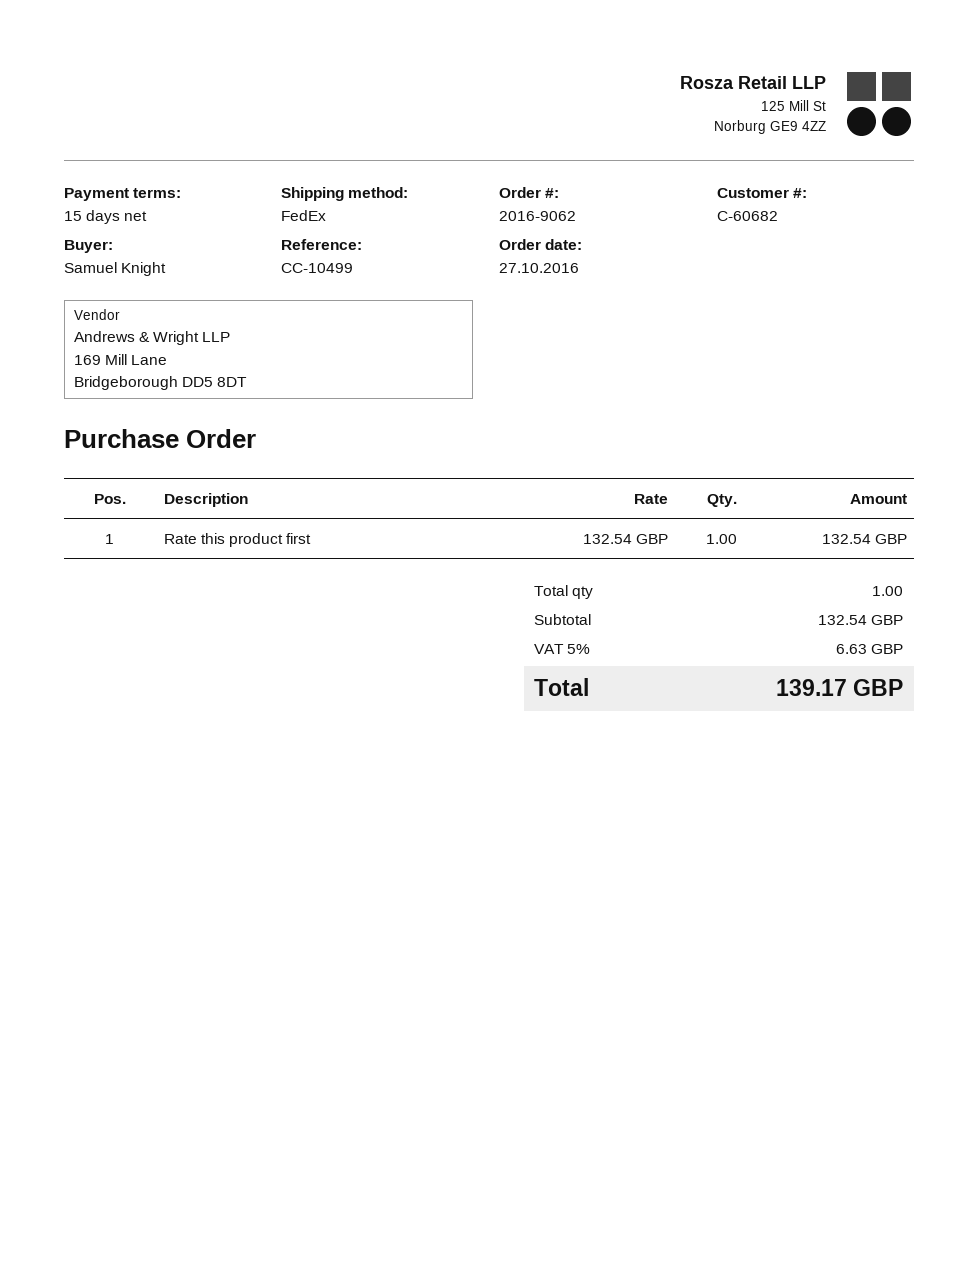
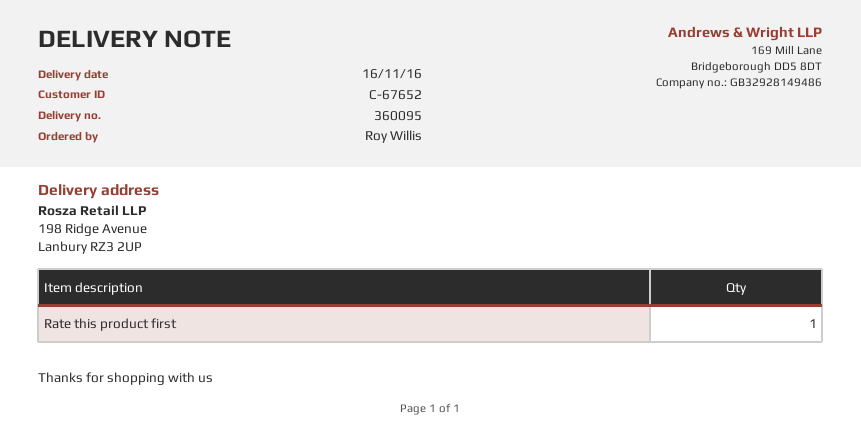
customer number: C-60682 -> C-67652
ordered by: Samuel Knight -> Roy Willis

